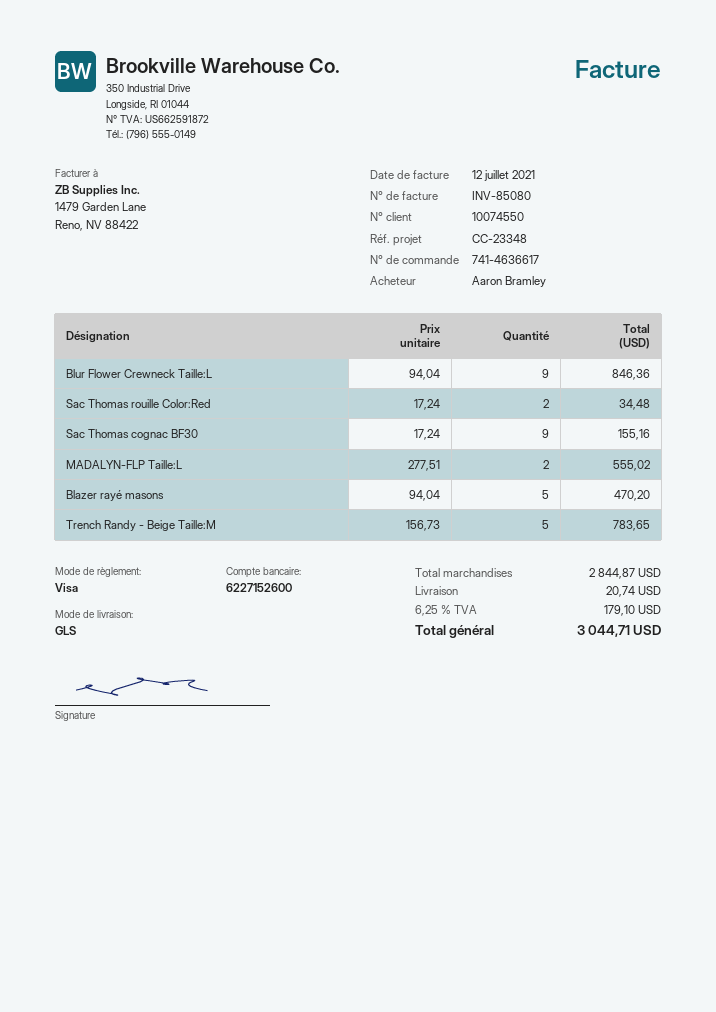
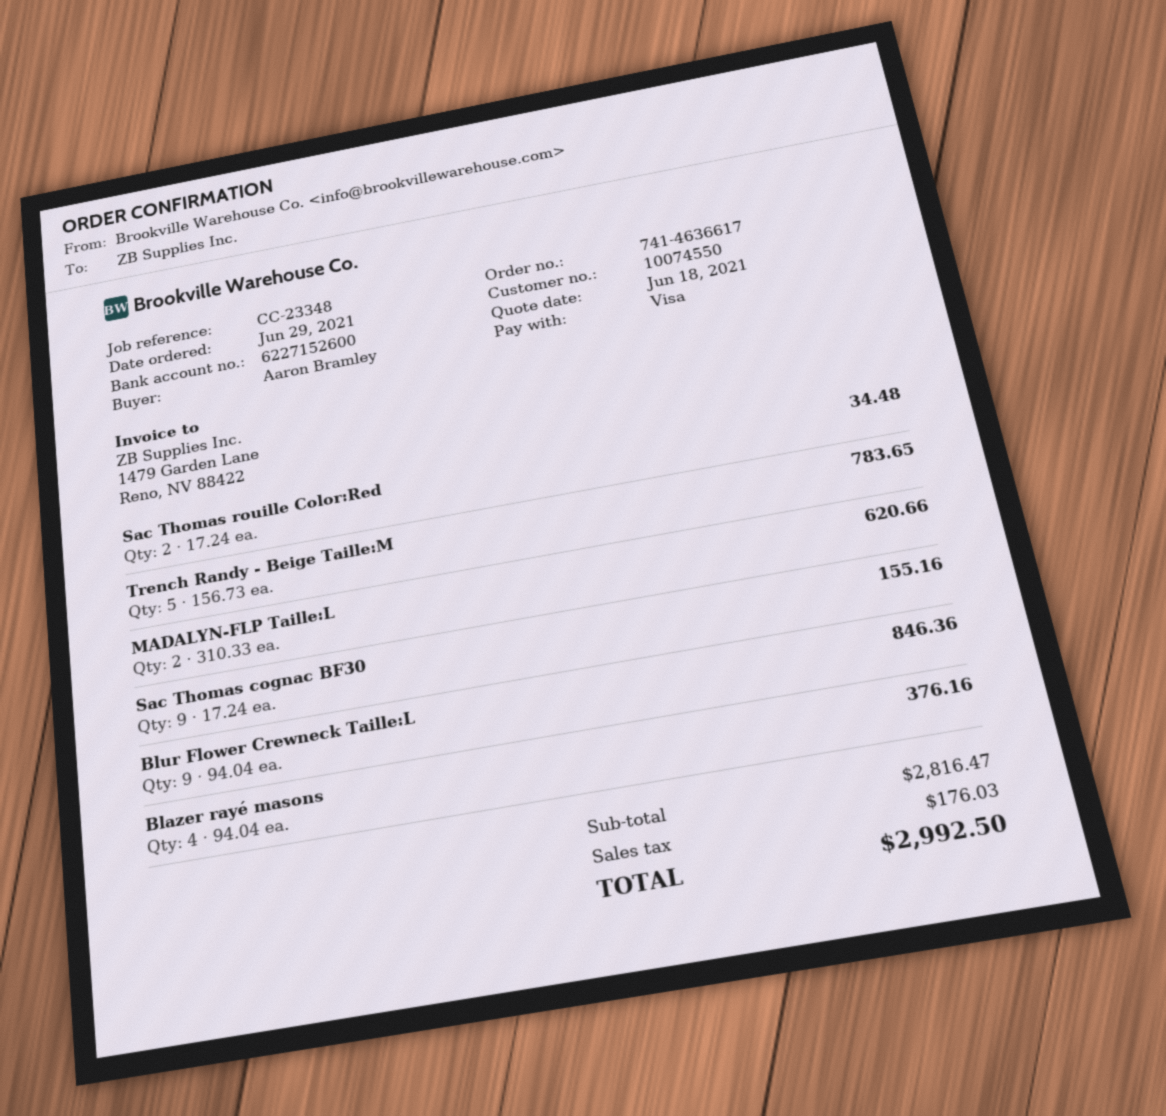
MADALYN-FLP Taille:L: 2 x 277.51 = 555.02 -> 2 x 310.33 = 620.66
Blazer rayé masons: 5 x 94.04 = 470.20 -> 4 x 94.04 = 376.16
subtotal: 2844.87 -> 2816.47
shipping: 20.74 -> none
tax: 179.10 -> 176.03
total: 3044.71 -> 2992.50

